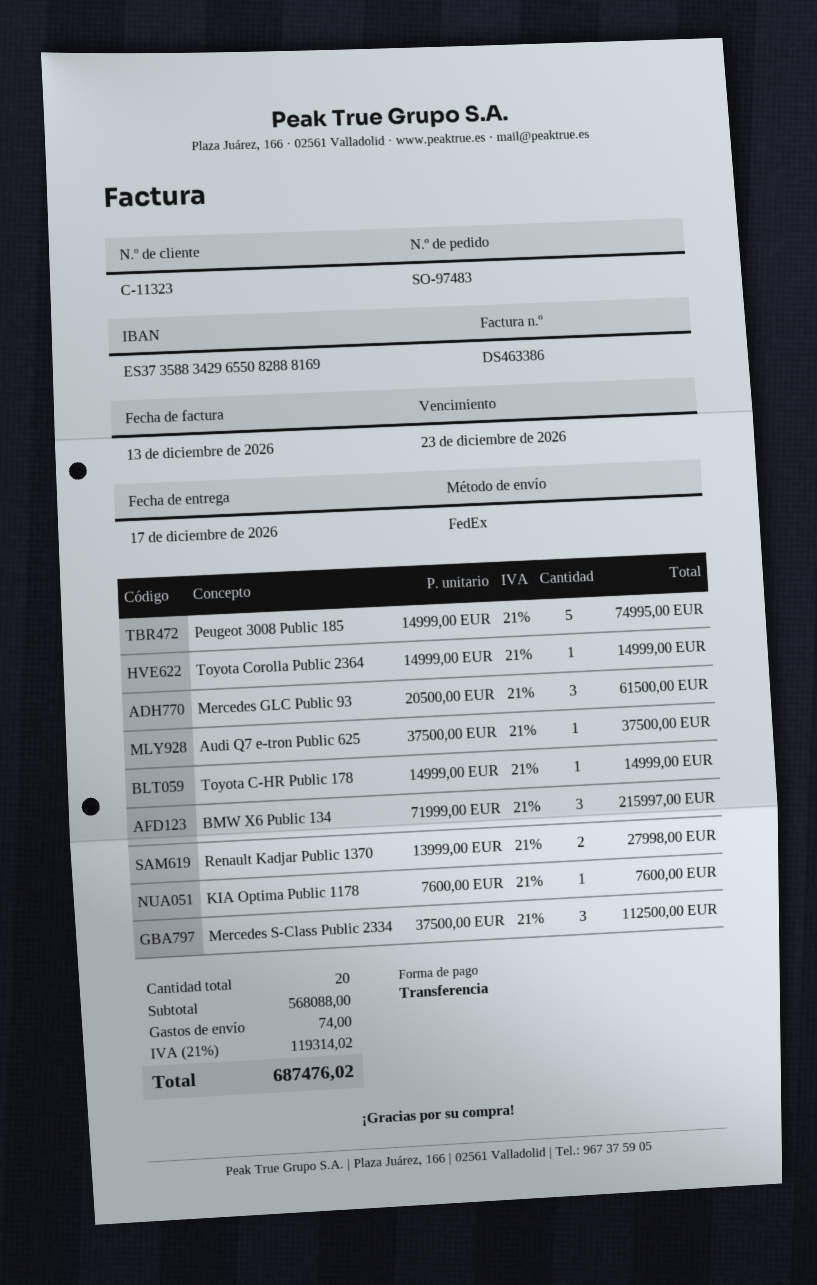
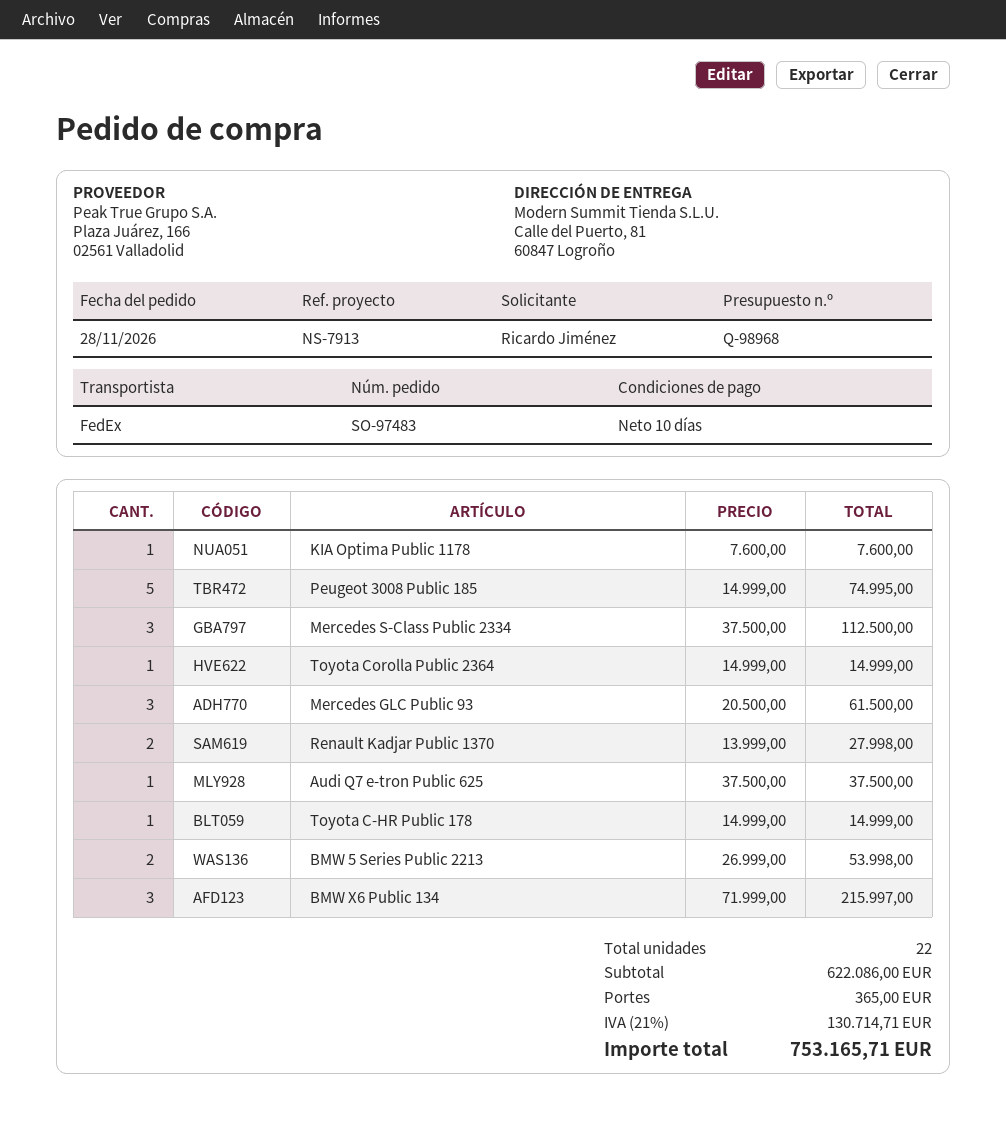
BMW 5 Series Public 2213: none -> 2 x 26999.00 = 53998.00
total quantity: 20 -> 22
subtotal: 568088.00 -> 622086.00
shipping: 74.00 -> 365.00
tax: 21% = 119314.02 -> 21% = 130714.71
total: 687476.02 -> 753165.71

